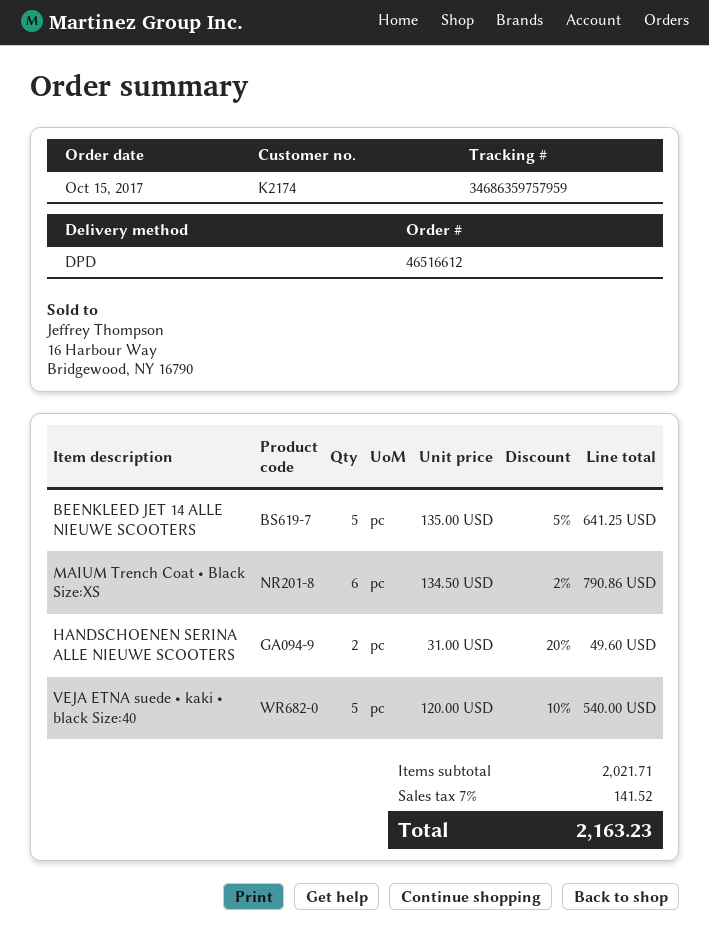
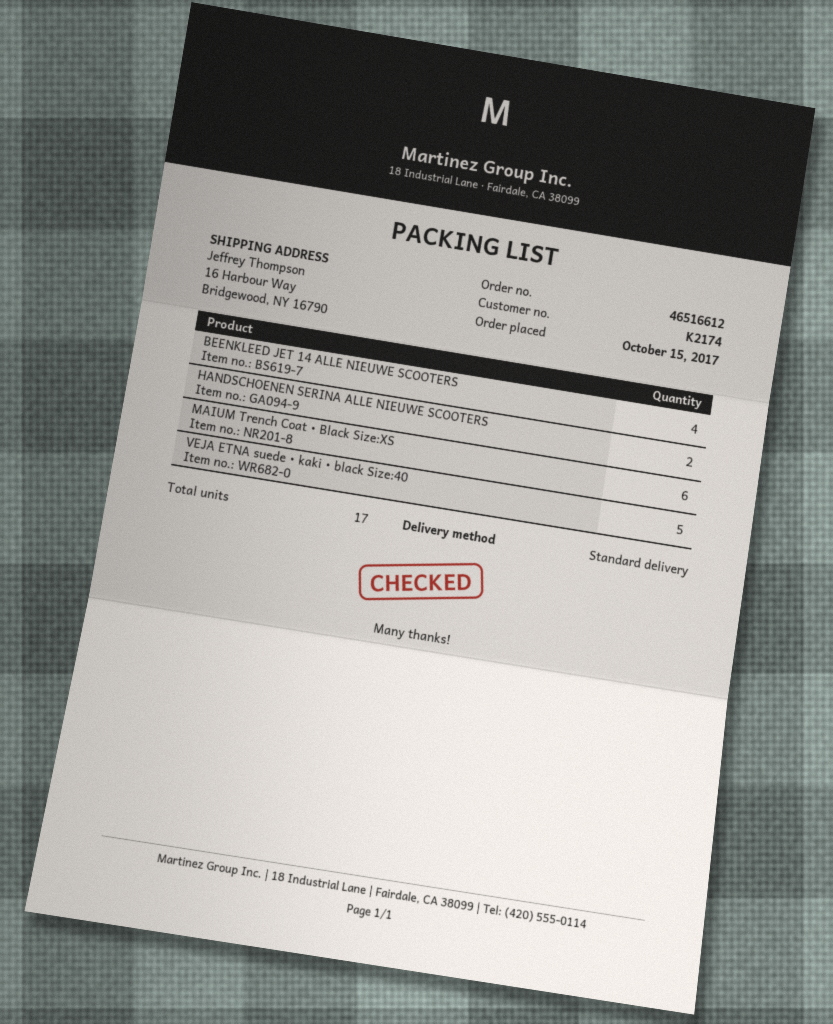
shipping method: DPD -> standard
BEENKLEED JET 14 ALLE NIEUWE SCOOTERS: 5 -> 4

